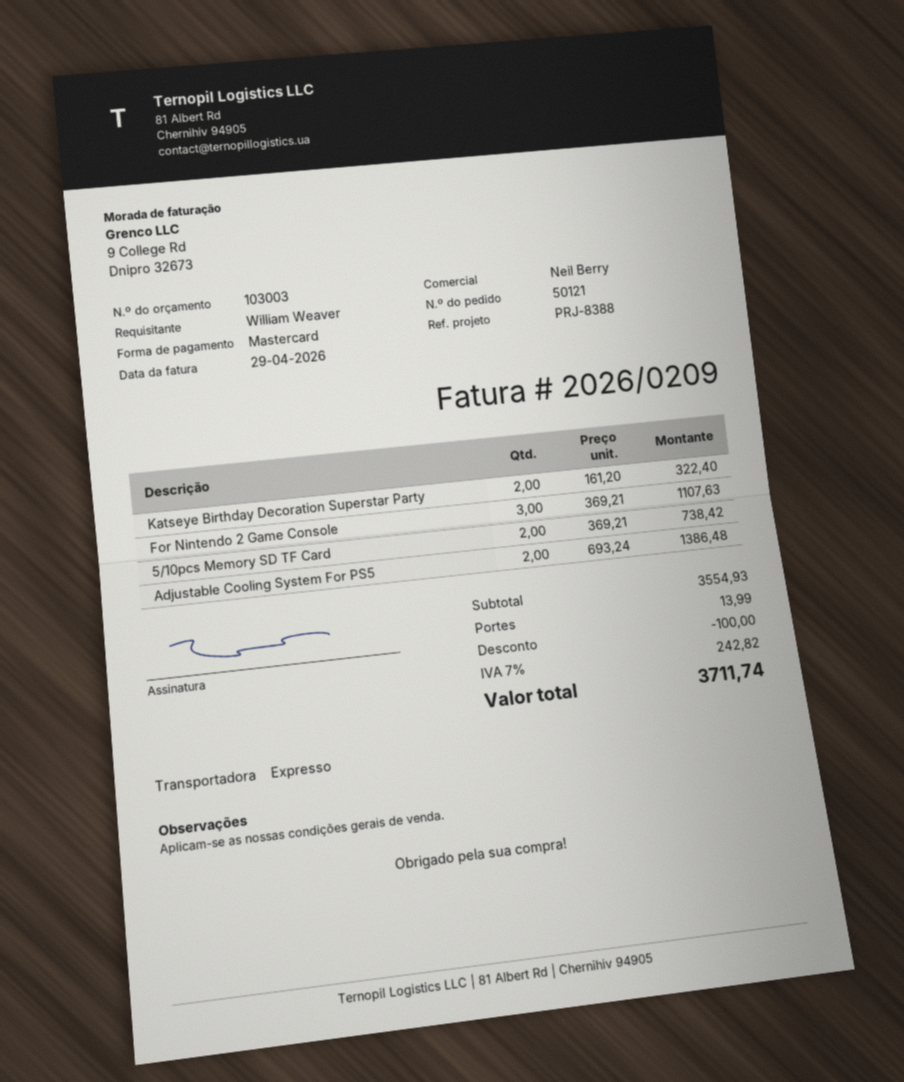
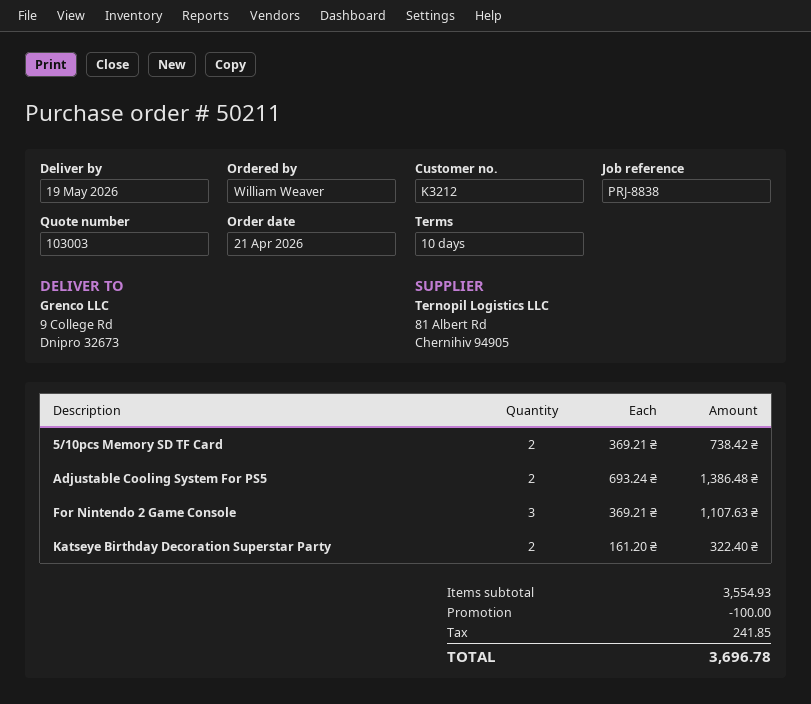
order number: 50121 -> 50211
reference: PRJ-8388 -> PRJ-8838
shipping: 13.99 -> none
tax: 242.82 -> 241.85
total: 3711.74 -> 3696.78

